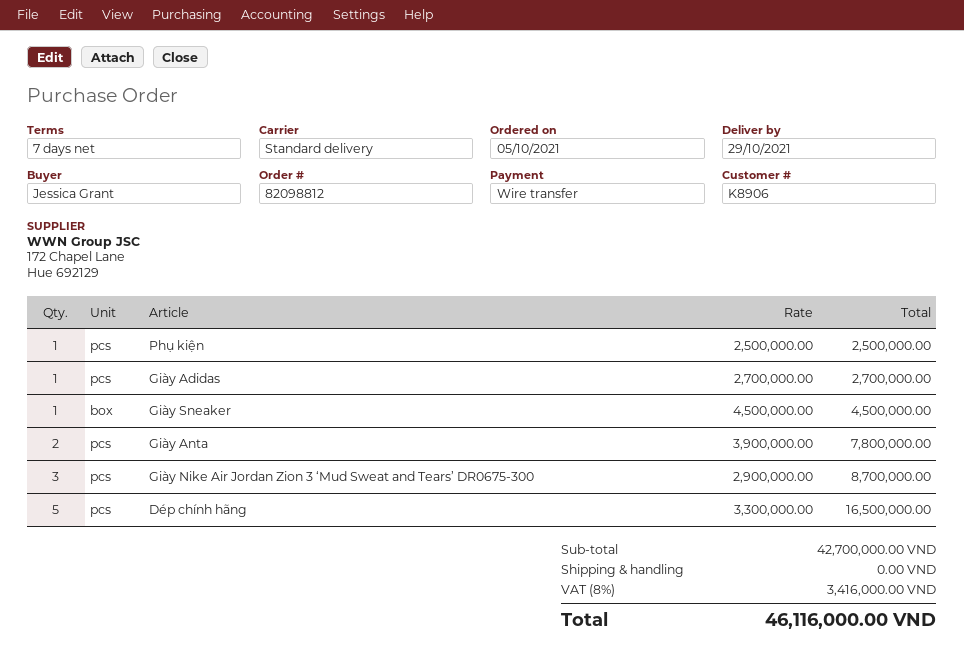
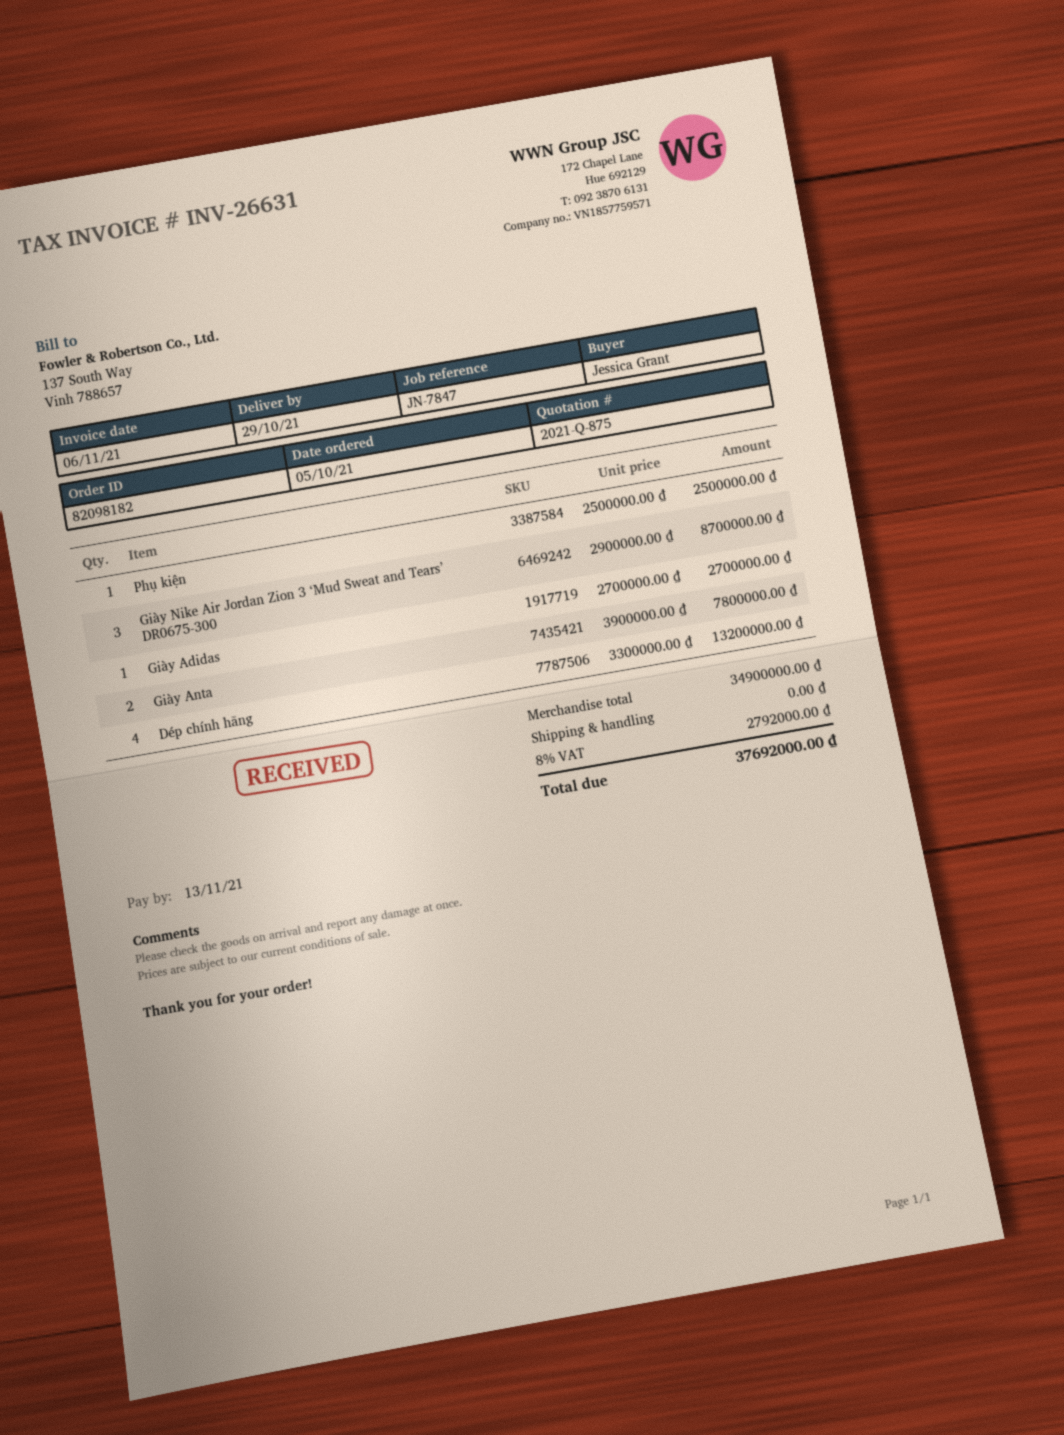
order number: 82098812 -> 82098182
Giày Sneaker: 1 x 4500000.00 = 4500000.00 -> none
Dép chính hãng: 5 x 3300000.00 = 16500000.00 -> 4 x 3300000.00 = 13200000.00
subtotal: 42700000.00 -> 34900000.00
tax: 8% = 3416000.00 -> 8% = 2792000.00
total: 46116000.00 -> 37692000.00

